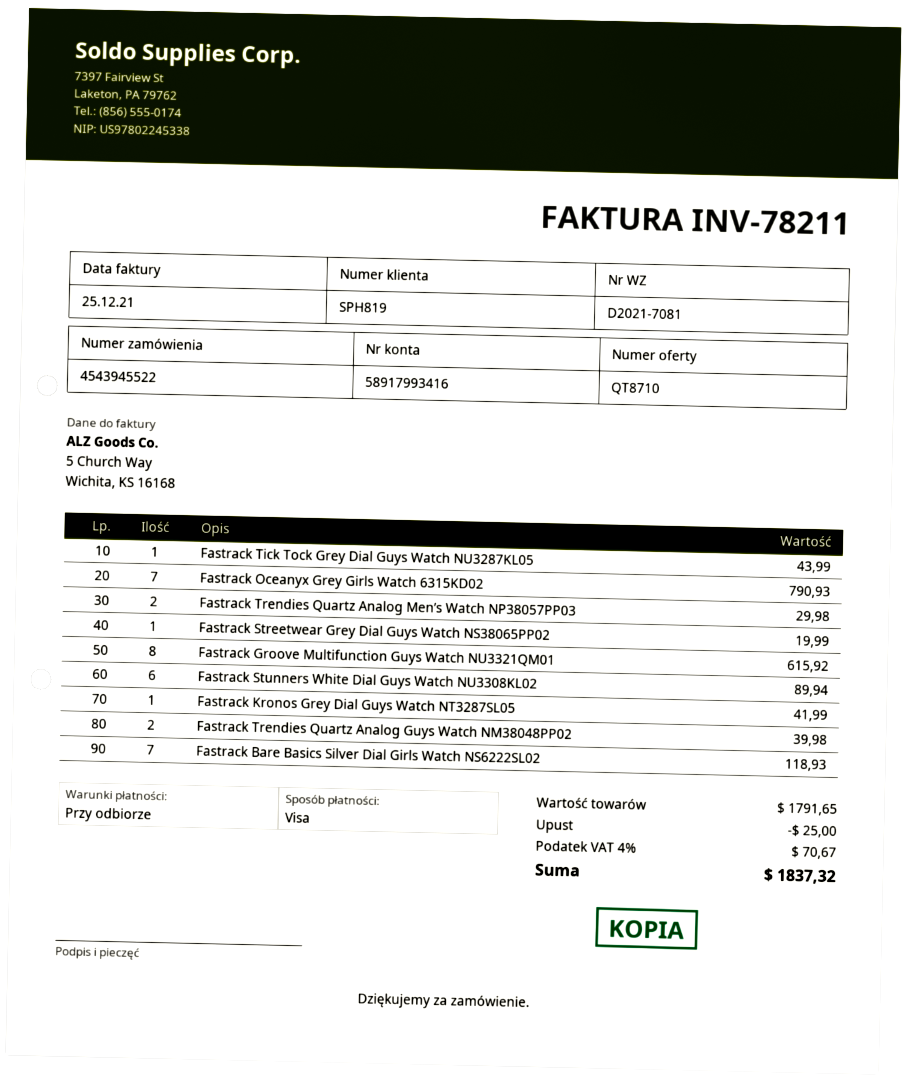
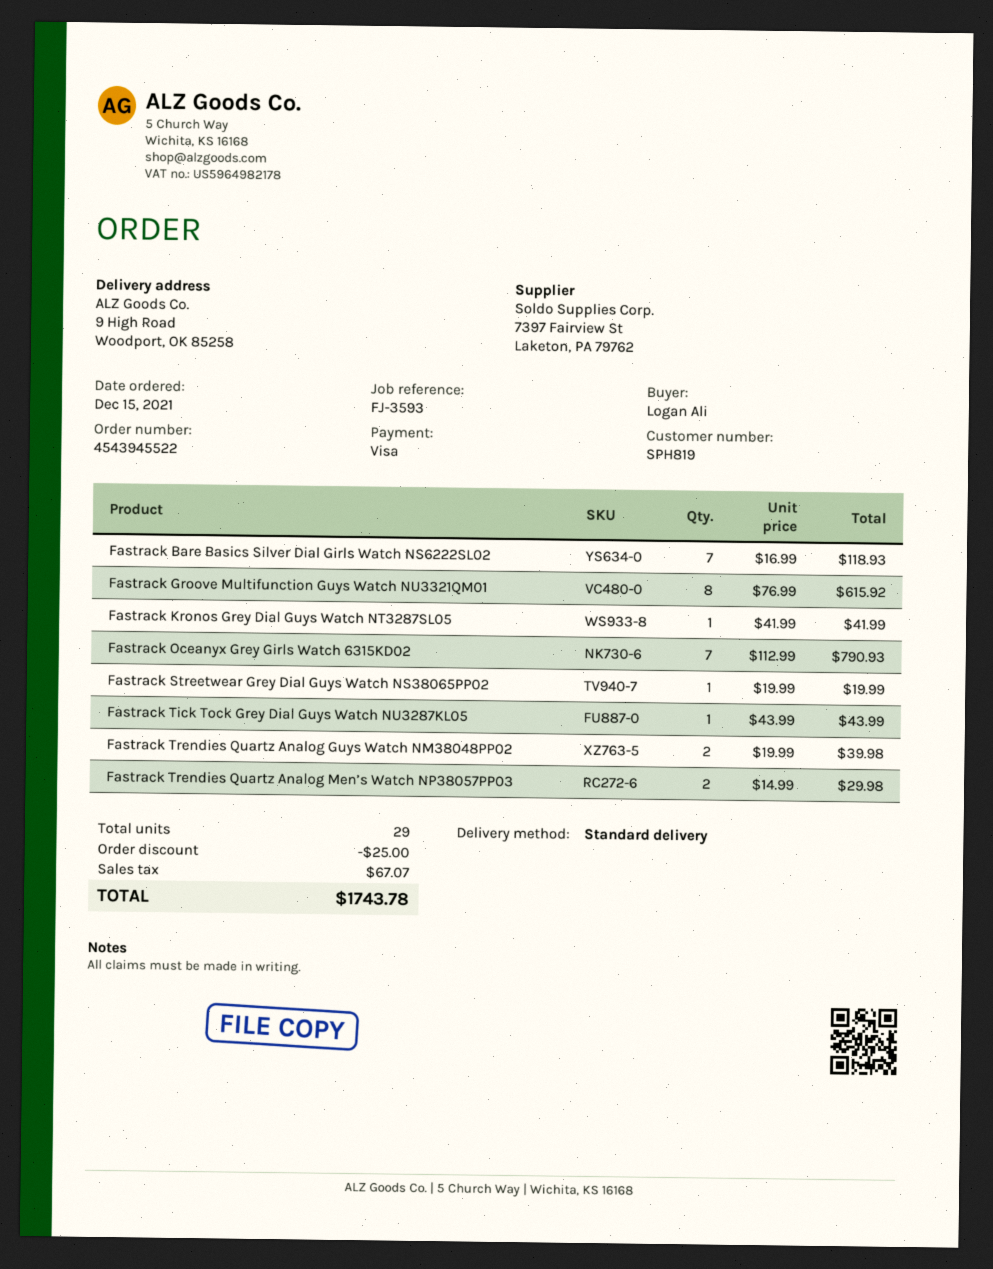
Fastrack Stunners White Dial Guys Watch NU3308KL02: 6 for 89.94 -> none
tax: 70.67 -> 67.07
total: 1837.32 -> 1743.78

